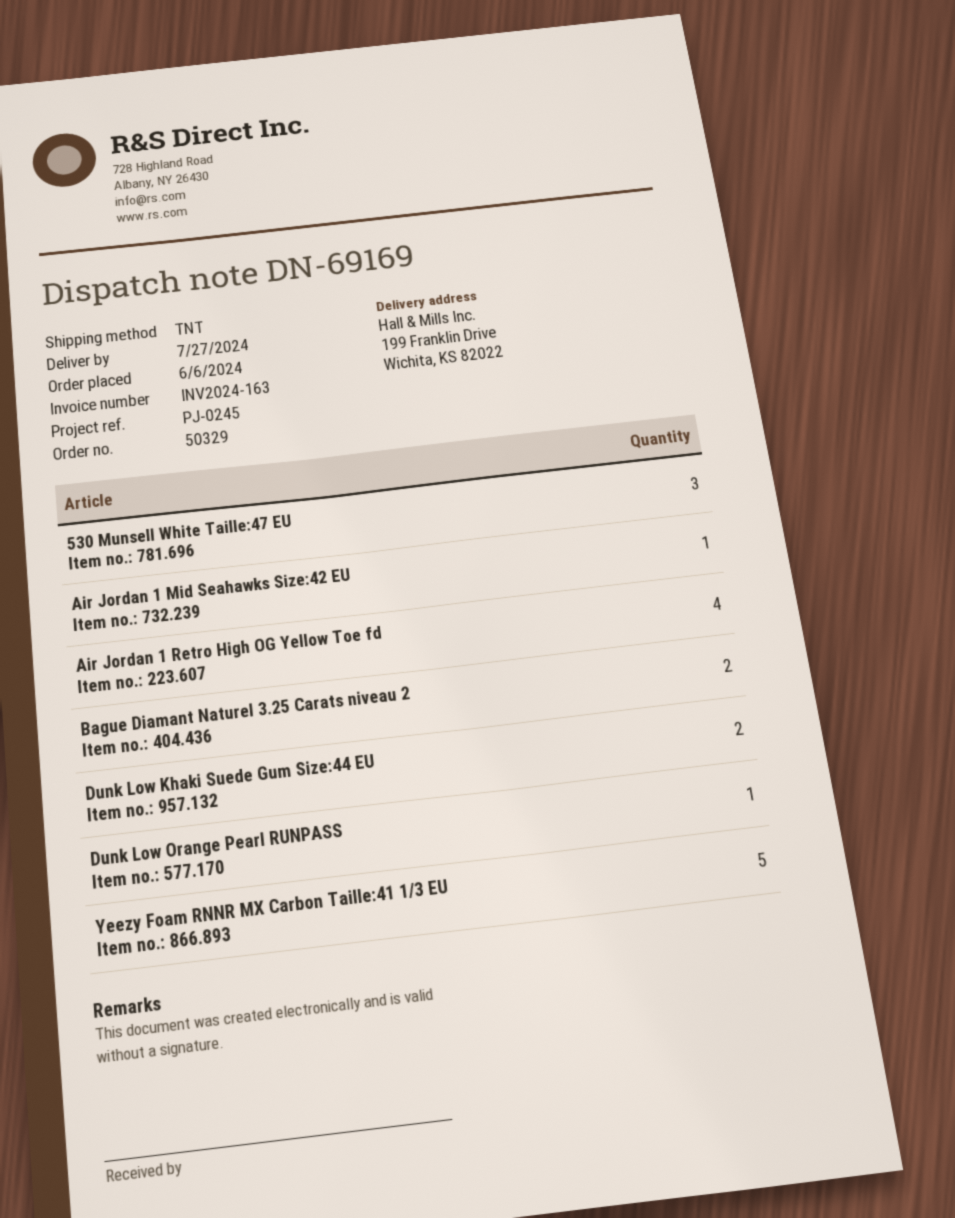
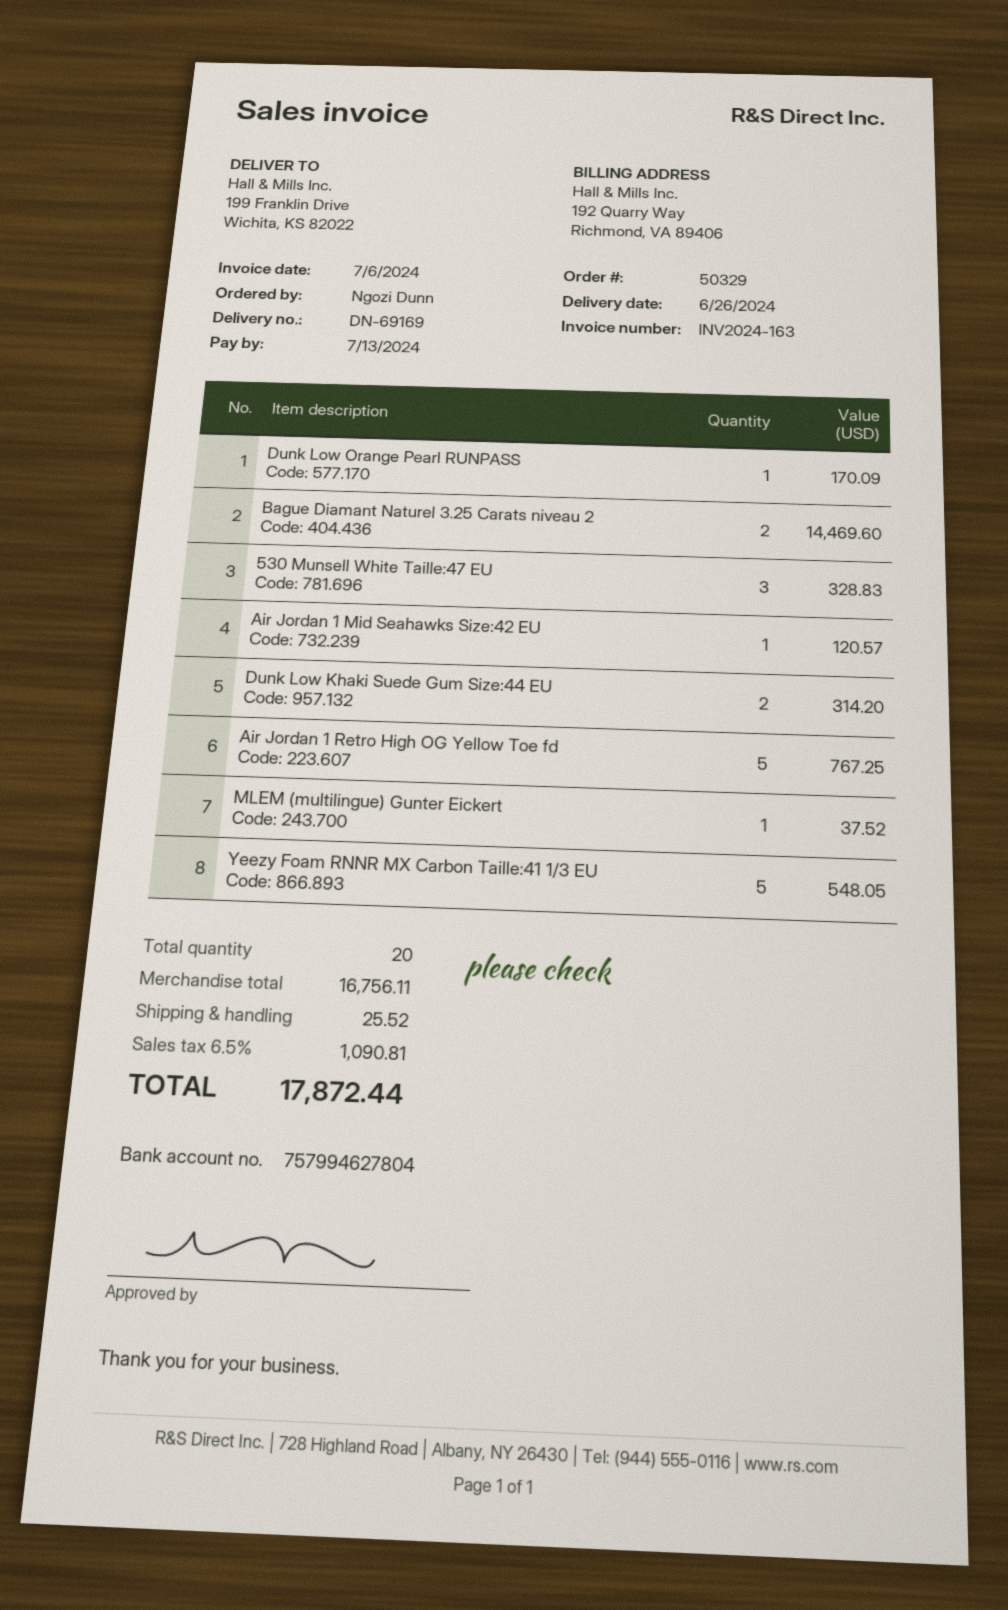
delivery date: 2024-07-27 -> 2024-06-26
Air Jordan 1 Retro High OG Yellow Toe fd: 4 -> 5
MLEM (multilingue) Gunter Eickert: none -> 1

